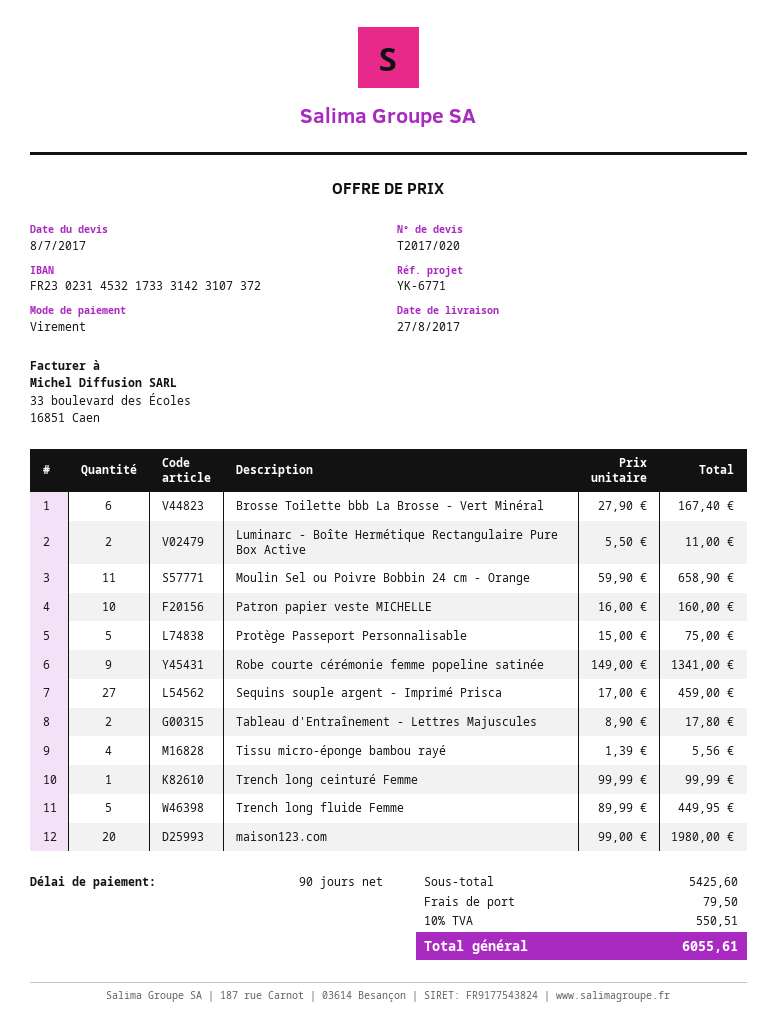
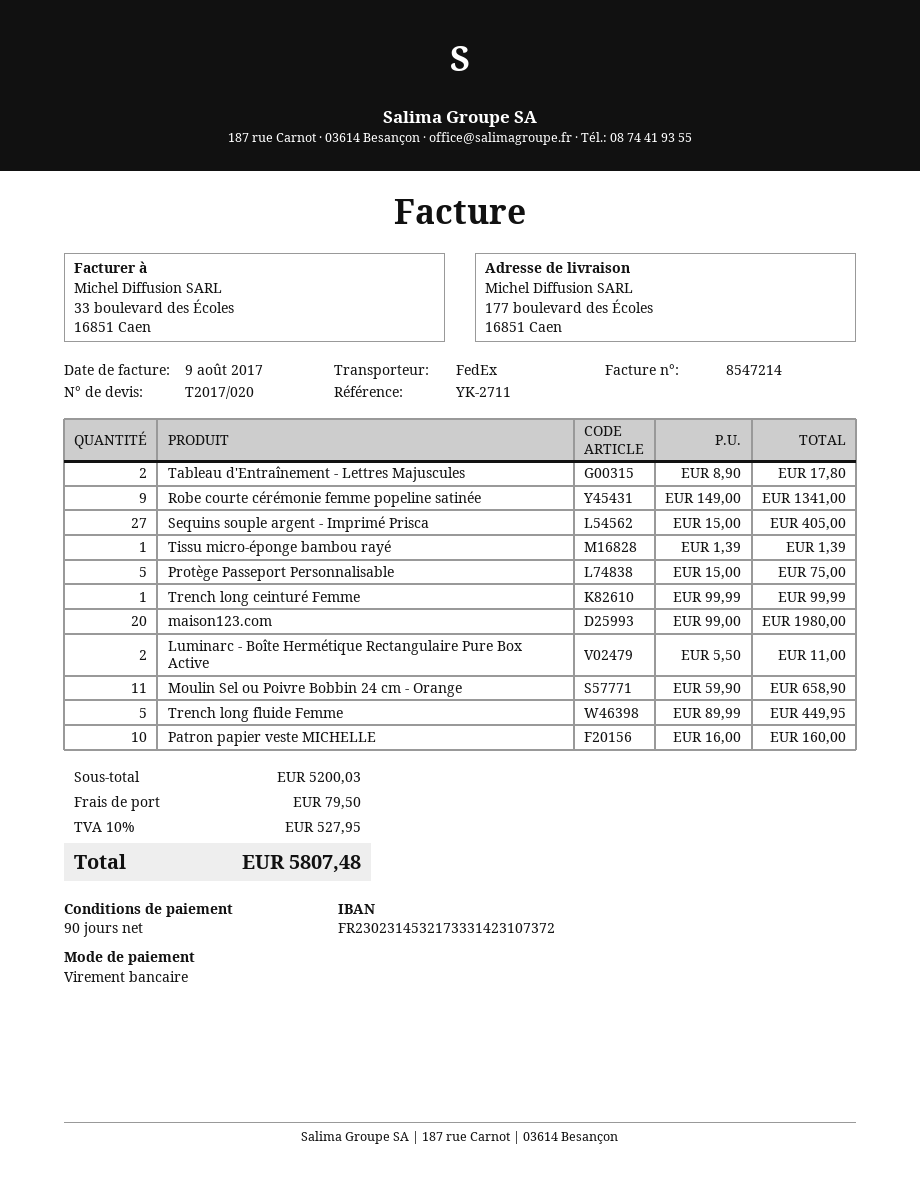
reference: YK-6771 -> YK-2711
Brosse Toilette bbb La Brosse - Vert Minéral: 6 x 27.90 = 167.40 -> none
Sequins souple argent - Imprimé Prisca: 27 x 17.00 = 459.00 -> 27 x 15.00 = 405.00
Tissu micro-éponge bambou rayé: 4 x 1.39 = 5.56 -> 1 x 1.39 = 1.39
subtotal: 5425.60 -> 5200.03
tax: 10% = 550.51 -> 10% = 527.95
total: 6055.61 -> 5807.48

